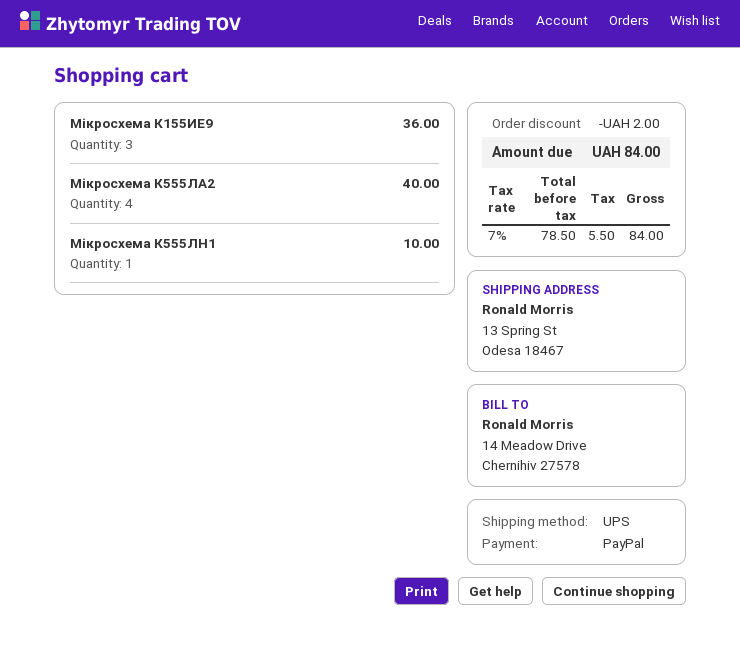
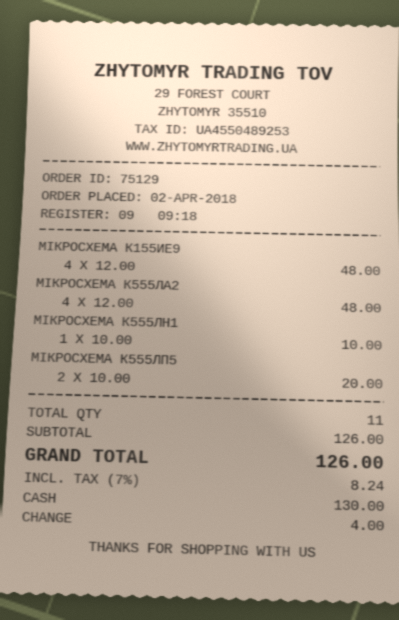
payment method: PayPal -> cash
Мікросхема К155ИЕ9: 3 for 36.00 -> 4 for 48.00
Мікросхема К555ЛА2: 4 for 40.00 -> 4 for 48.00
МІКРОСХЕМА К555ЛП5: none -> 2 for 20.00
discount: 2.00 -> none
tax: 7% = 5.50 -> 7% = 8.24
total: 84.00 -> 126.00

